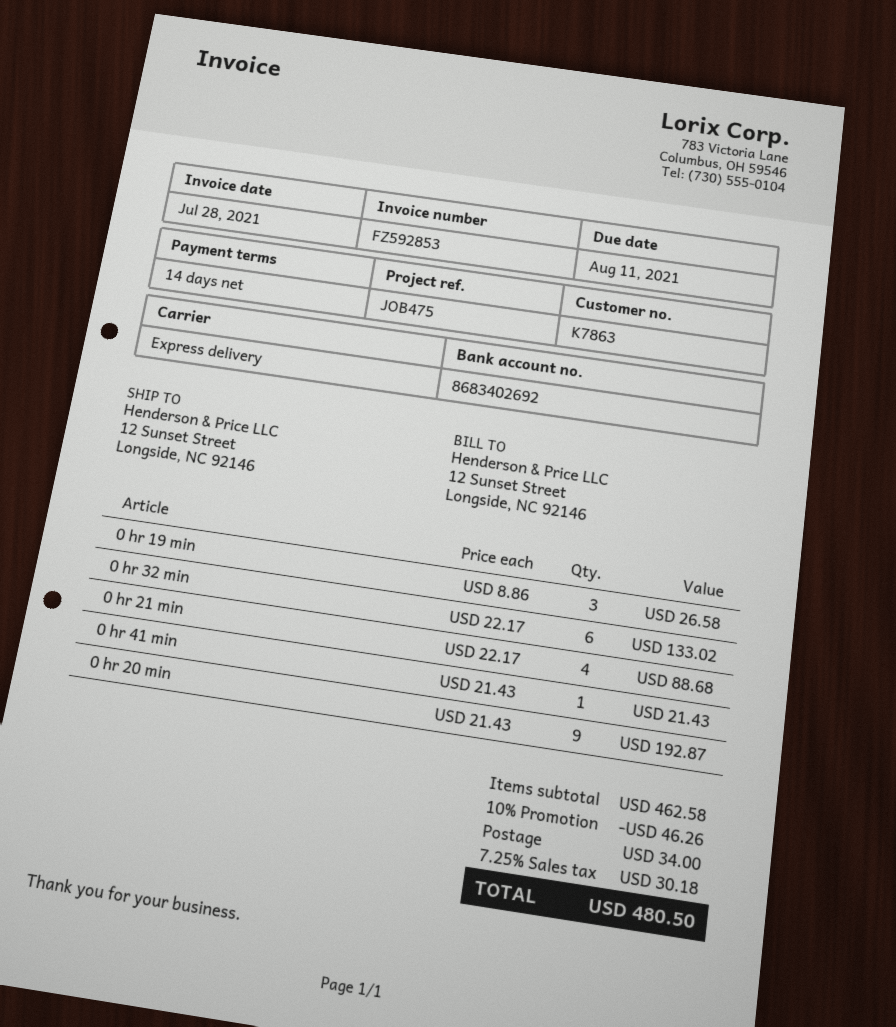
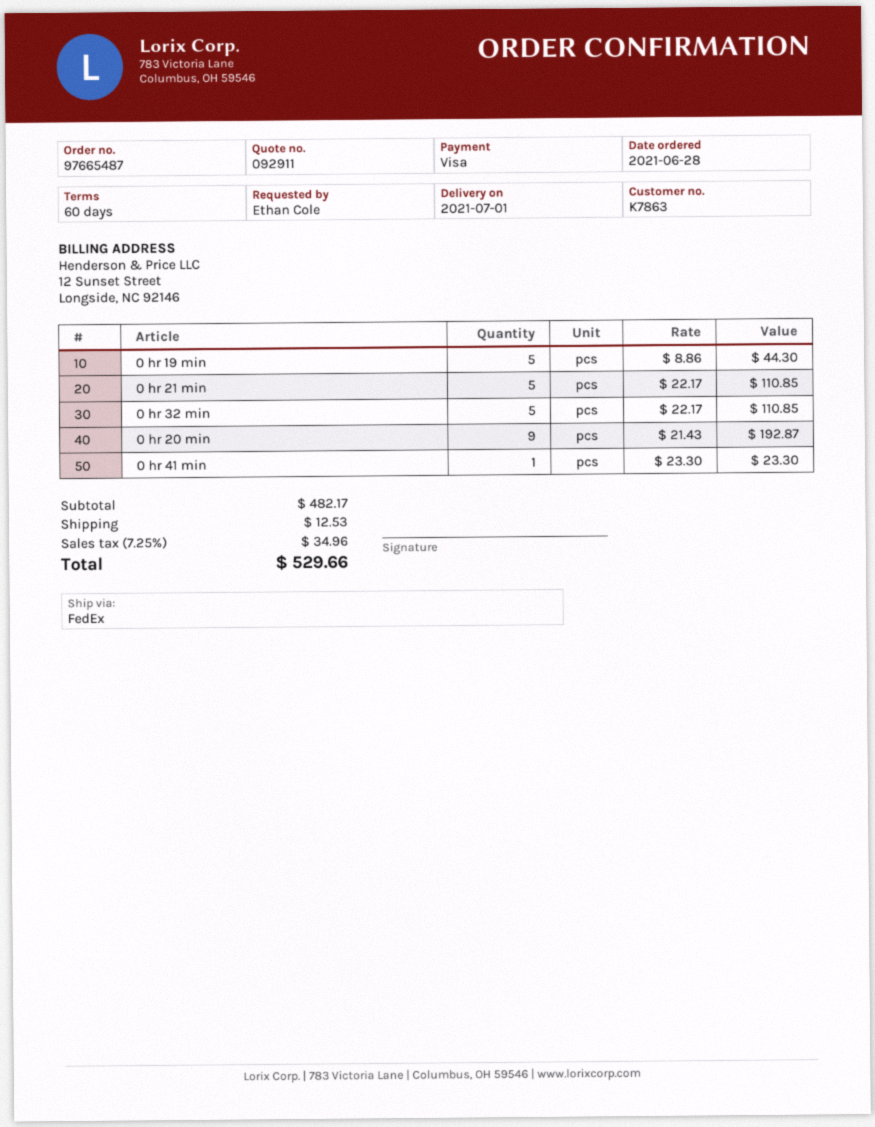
payment terms: 14 days -> 60 days
shipping method: express -> FedEx
0 hr 19 min: 3 x 8.86 = 26.58 -> 5 x 8.86 = 44.30
0 hr 32 min: 6 x 22.17 = 133.02 -> 5 x 22.17 = 110.85
0 hr 21 min: 4 x 22.17 = 88.68 -> 5 x 22.17 = 110.85
0 hr 41 min: 1 x 21.43 = 21.43 -> 1 x 23.30 = 23.30
subtotal: 462.58 -> 482.17
discount: 10% = 46.26 -> none
shipping: 34.00 -> 12.53
tax: 7.25% = 30.18 -> 7.25% = 34.96
total: 480.50 -> 529.66

